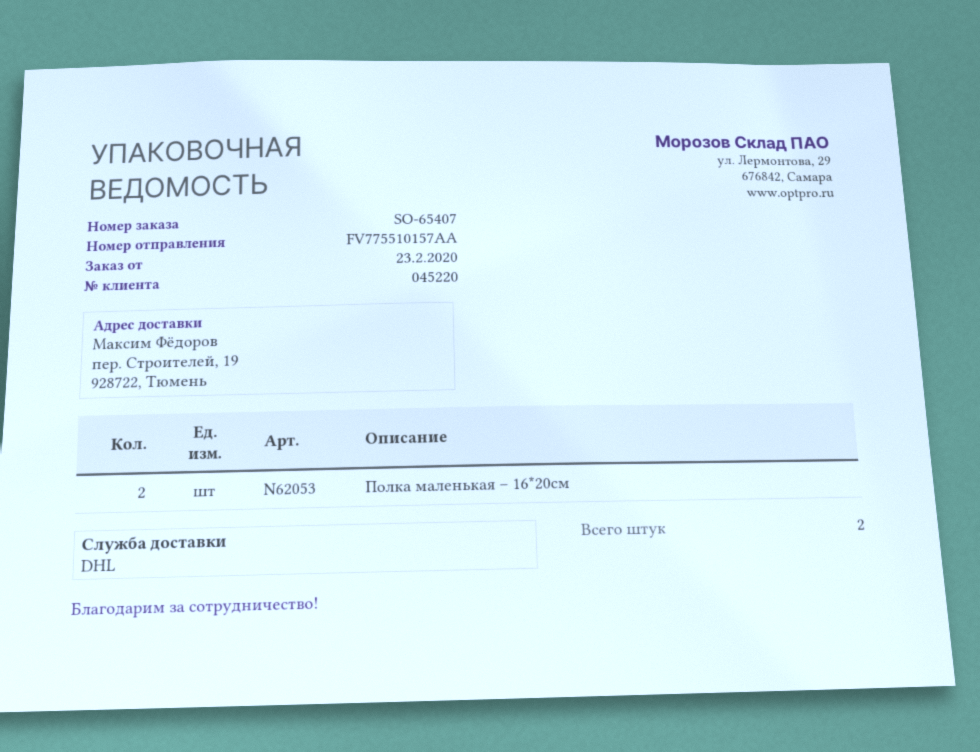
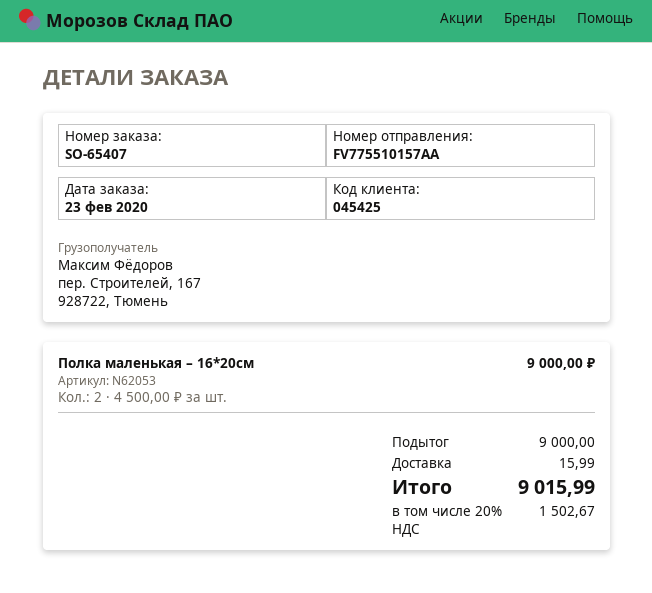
customer number: 045220 -> 045425
ship to: пер. Строителей, 19, 928722, Тюмень -> пер. Строителей, 167, 928722, Тюмень

